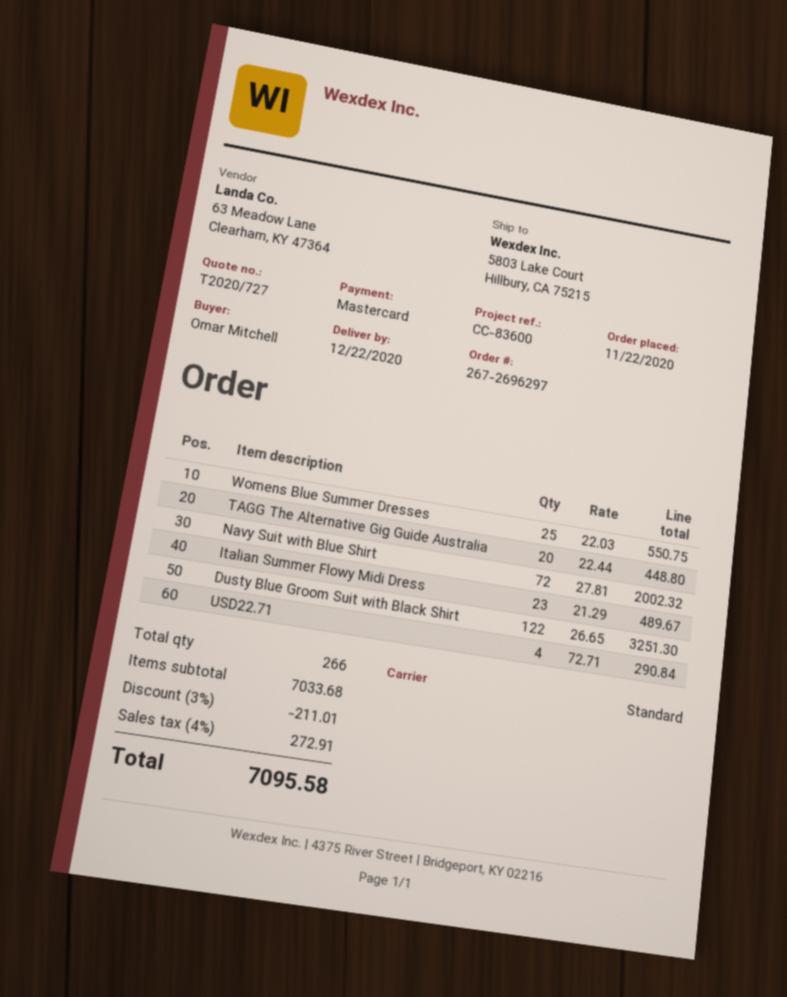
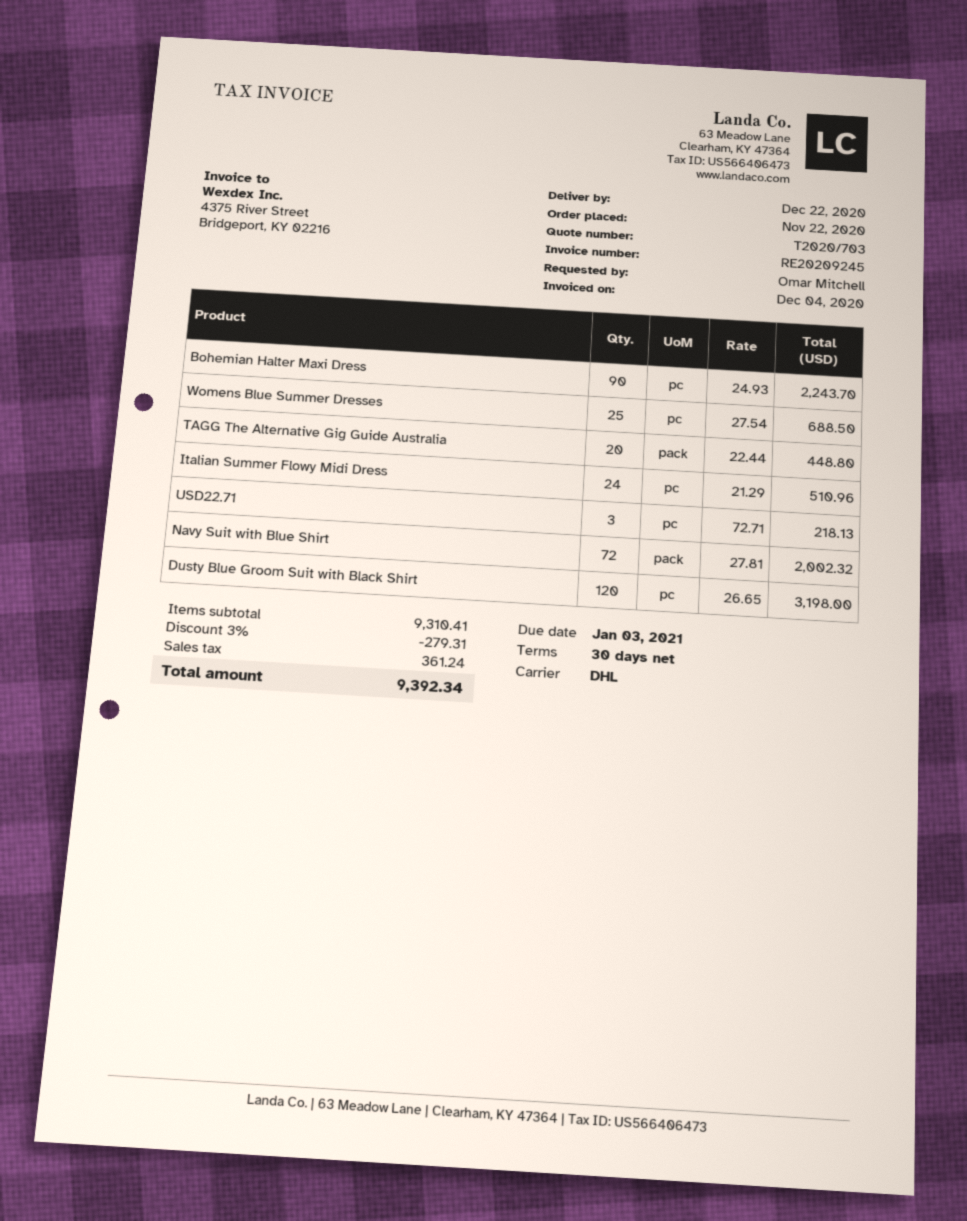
quote number: T2020/727 -> T2020/703
shipping method: standard -> DHL
Womens Blue Summer Dresses: 25 x 22.03 = 550.75 -> 25 x 27.54 = 688.50
Italian Summer Flowy Midi Dress: 23 x 21.29 = 489.67 -> 24 x 21.29 = 510.96
Dusty Blue Groom Suit with Black Shirt: 122 x 26.65 = 3251.30 -> 120 x 26.65 = 3198.00
USD22.71: 4 x 72.71 = 290.84 -> 3 x 72.71 = 218.13
Bohemian Halter Maxi Dress: none -> 90 x 24.93 = 2243.70
subtotal: 7033.68 -> 9310.41
discount: 3% = 211.01 -> 3% = 279.31
tax: 272.91 -> 361.24
total: 7095.58 -> 9392.34

